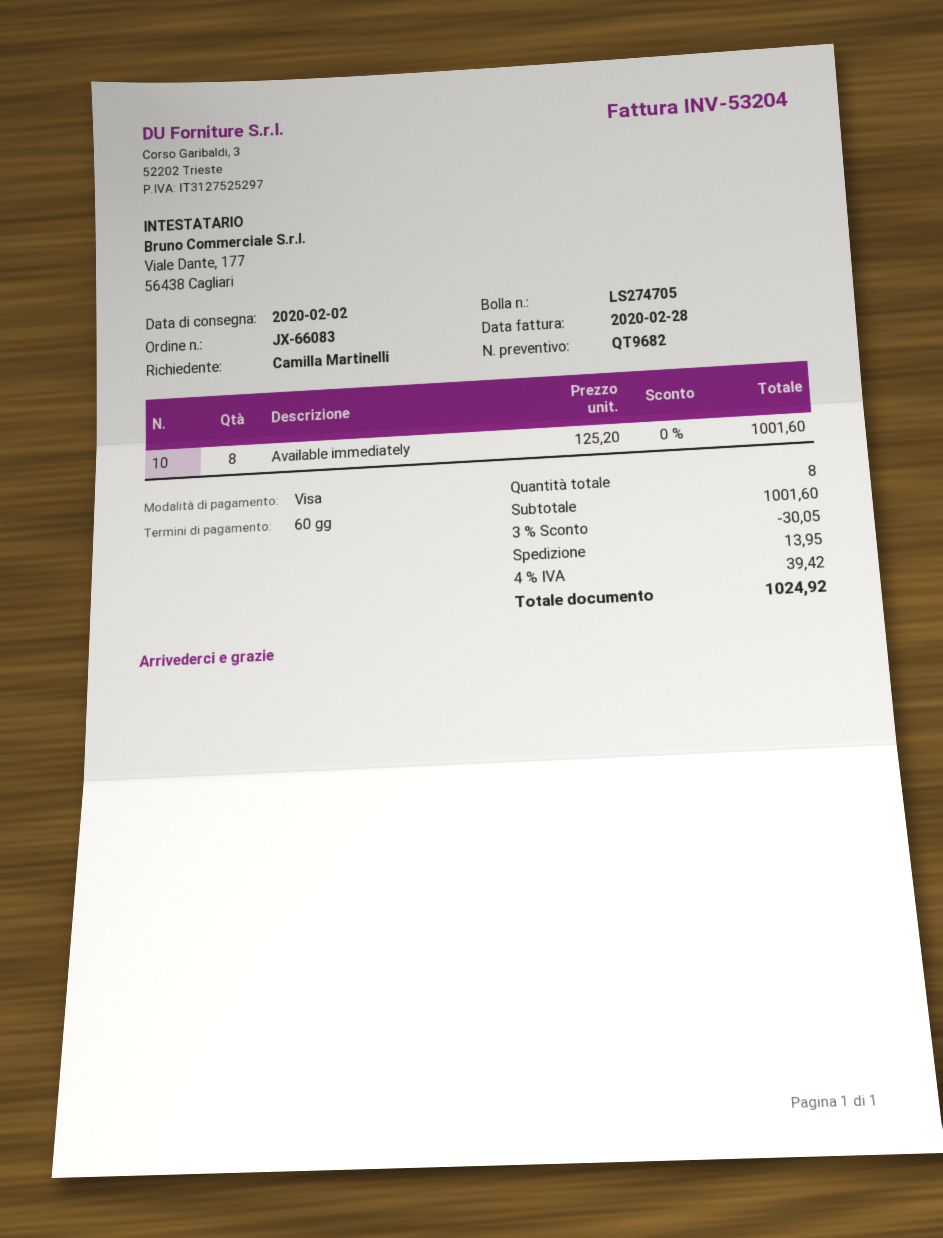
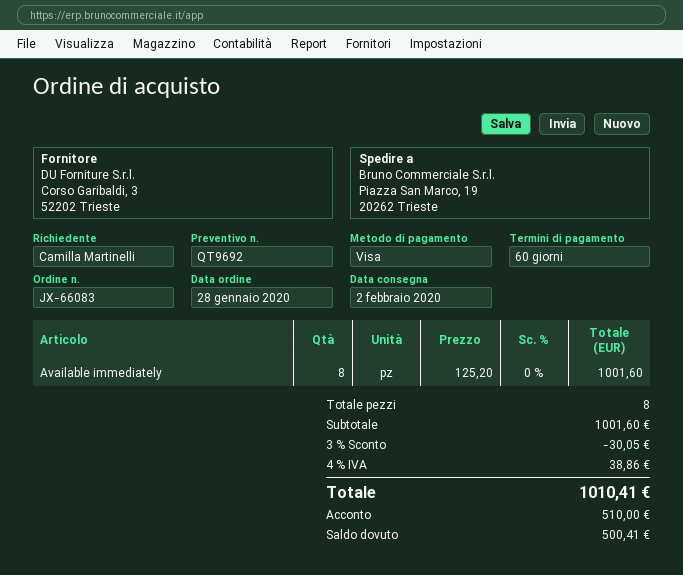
quote number: QT9682 -> QT9692
shipping: 13.95 -> none
tax: 4% = 39.42 -> 4% = 38.86
total: 1024.92 -> 1010.41

